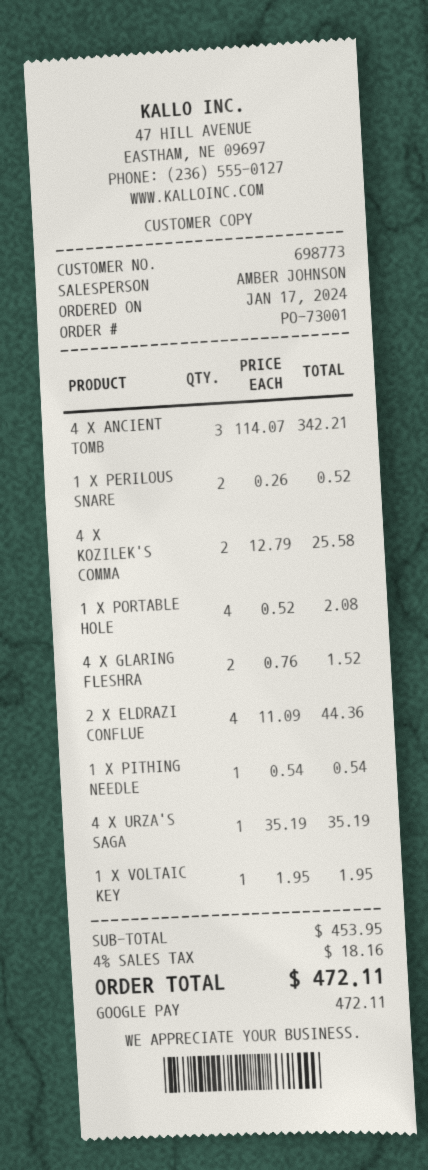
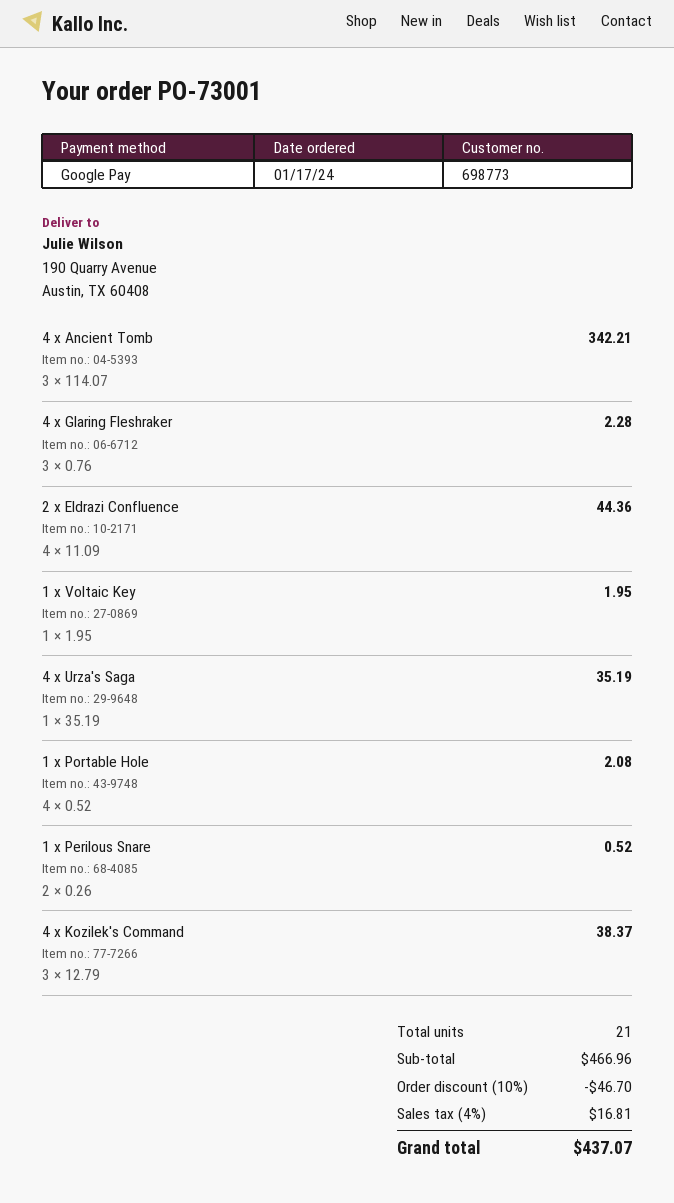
4 X KOZILEK'S COMMA: 2 x 12.79 = 25.58 -> 3 x 12.79 = 38.37
4 X GLARING FLESHRA: 2 x 0.76 = 1.52 -> 3 x 0.76 = 2.28
1 X PITHING NEEDLE: 1 x 0.54 = 0.54 -> none
subtotal: 453.95 -> 466.96
discount: none -> 10% = 46.70
tax: 4% = 18.16 -> 4% = 16.81
total: 472.11 -> 437.07

